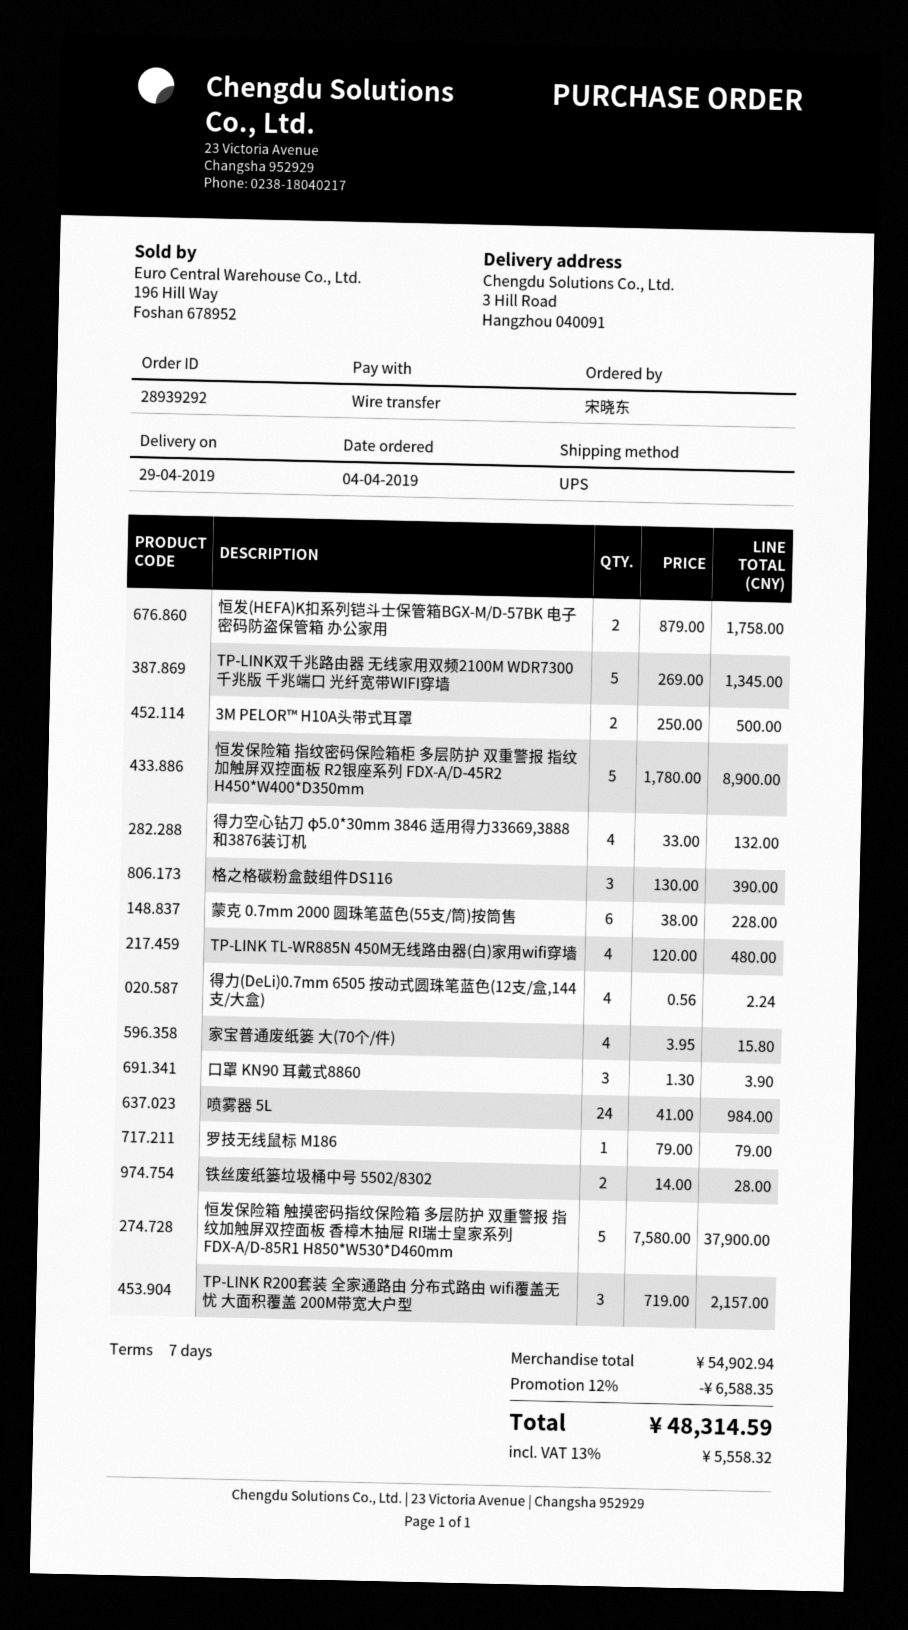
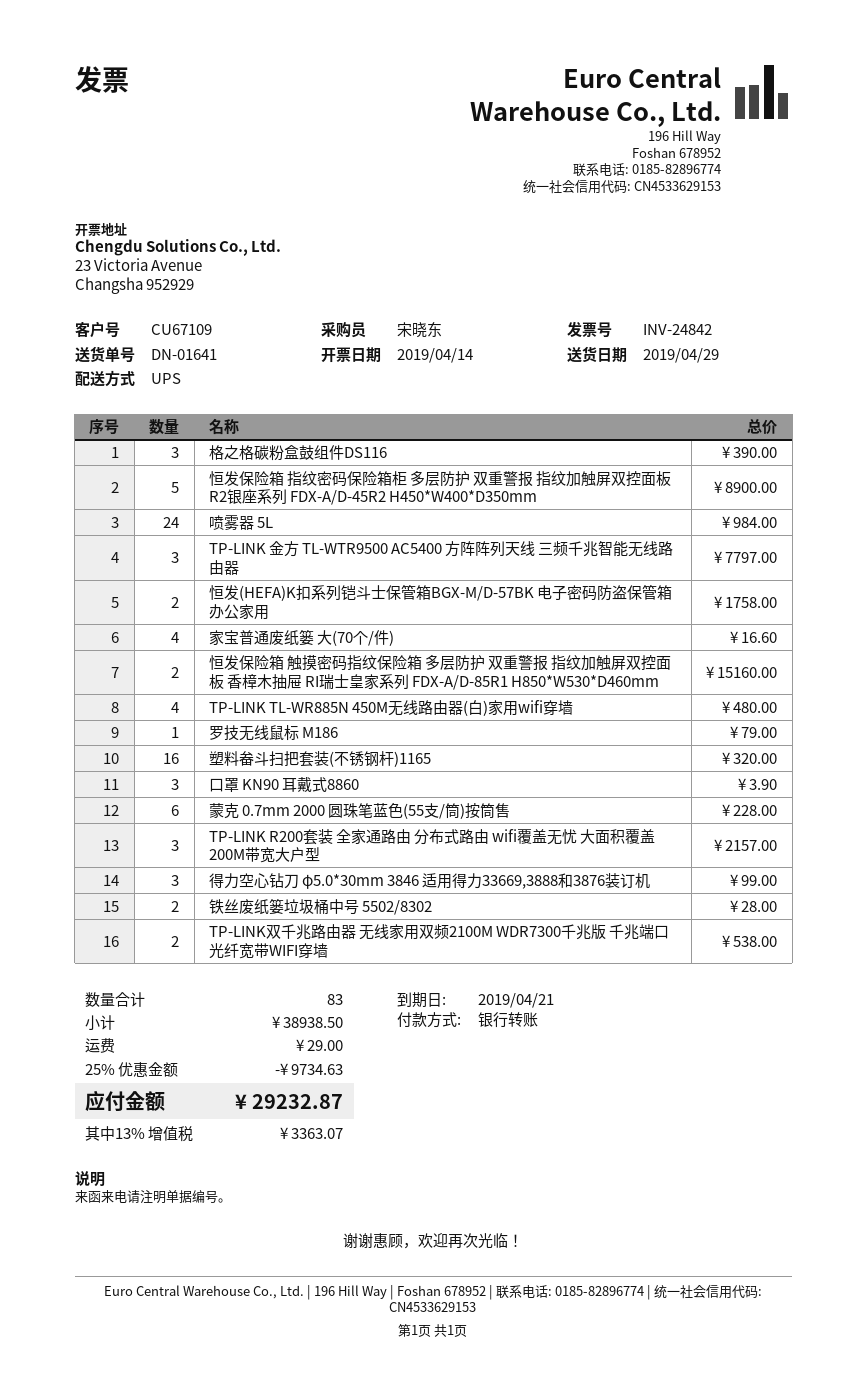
TP-LINK双千兆路由器 无线家用双频2100M WDR7300千兆版 千兆端口 光纤宽带WIFI穿墙: 5 for 1345.00 -> 2 for 538.00
3M PELOR™ H10A头带式耳罩: 2 for 500.00 -> none
得力空心钻刀 φ5.0*30mm 3846 适用得力33669,3888和3876装订机: 4 for 132.00 -> 3 for 99.00
得力(DeLi)0.7mm 6505 按动式圆珠笔蓝色(12支/盒,144支/大盒): 4 for 2.24 -> none
家宝普通废纸篓 大(70个/件): 4 for 15.80 -> 4 for 16.60
恒发保险箱 触摸密码指纹保险箱 多层防护 双重警报 指纹加触屏双控面板 香樟木抽屉 RI瑞士皇家系列 FDX-A/D-85R1 H850*W530*D460mm: 5 for 37900.00 -> 2 for 15160.00
TP-LINK 金方 TL-WTR9500 AC5400 方阵阵列天线 三频千兆智能无线路由器: none -> 3 for 7797.00
塑料畚斗扫把套装(不锈钢杆)1165: none -> 16 for 320.00
subtotal: 54902.94 -> 38938.50
discount: 12% = 6588.35 -> 25% = 9734.63
shipping: none -> 29.00
tax: 13% = 5558.32 -> 13% = 3363.07
total: 48314.59 -> 29232.87

